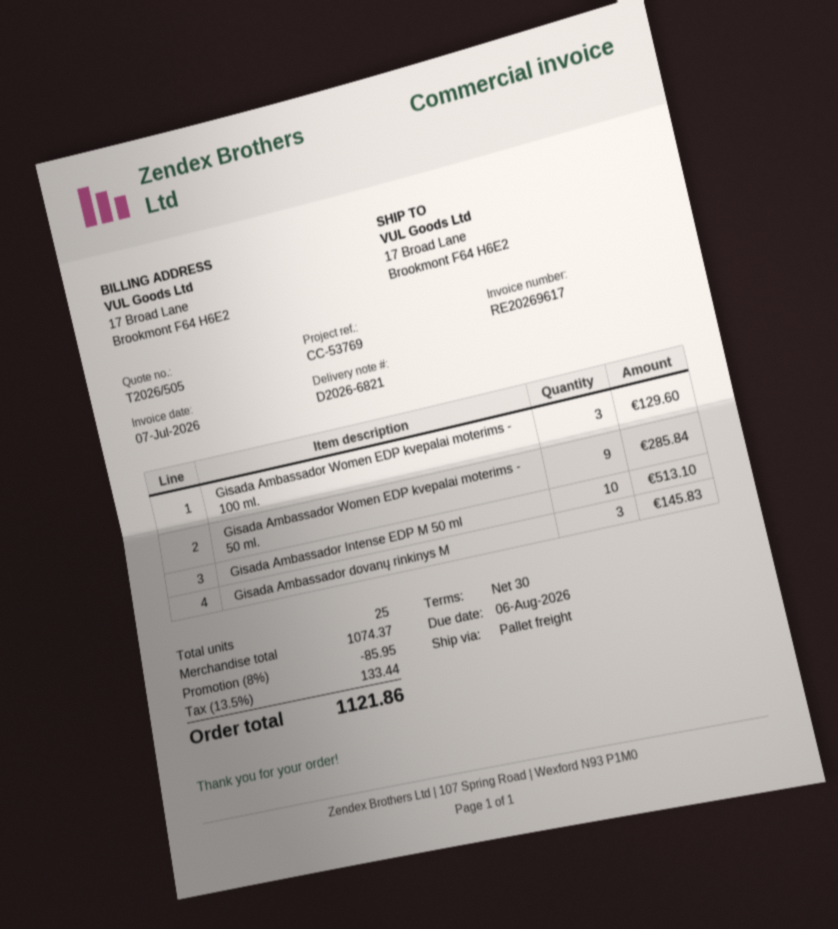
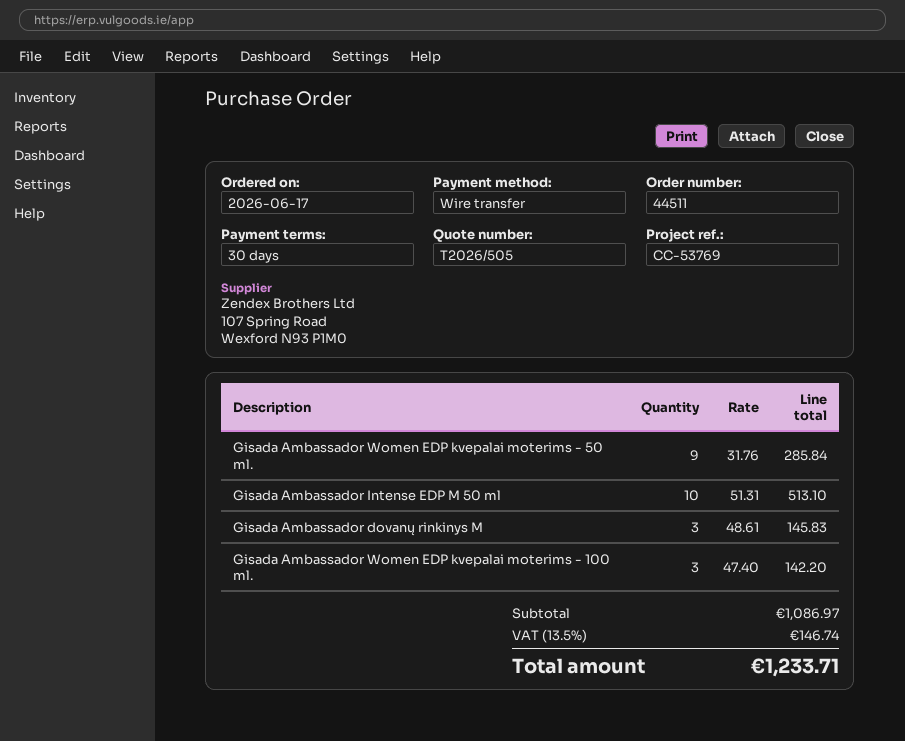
Gisada Ambassador Women EDP kvepalai moterims - 100 ml.: 3 for 129.60 -> 3 for 142.20
subtotal: 1074.37 -> 1086.97
discount: 8% = 85.95 -> none
tax: 13.5% = 133.44 -> 13.5% = 146.74
total: 1121.86 -> 1233.71

